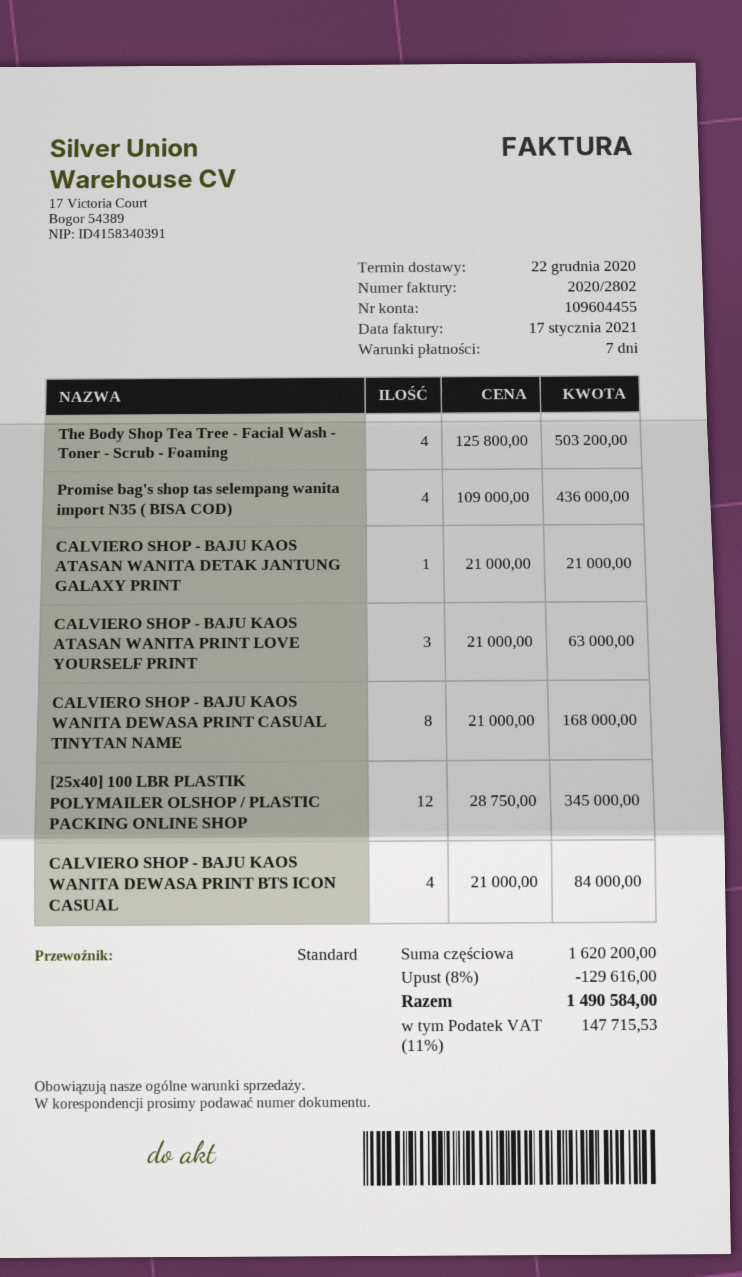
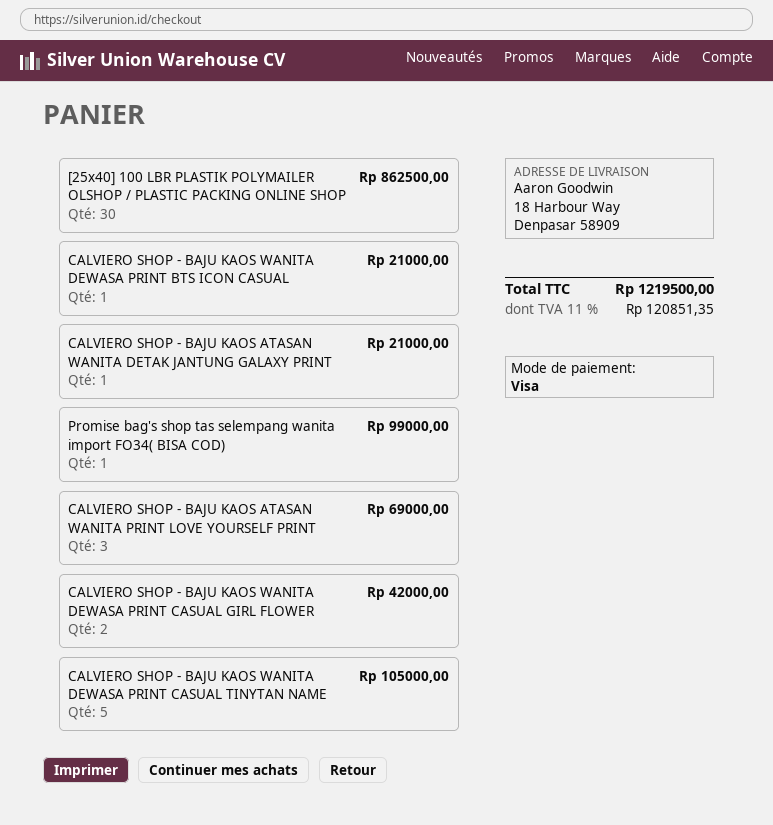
The Body Shop Tea Tree - Facial Wash - Toner - Scrub - Foaming: 4 for 503200.00 -> none
Promise bag's shop tas selempang wanita import N35 ( BISA COD): 4 for 436000.00 -> none
CALVIERO SHOP - BAJU KAOS ATASAN WANITA PRINT LOVE YOURSELF PRINT: 3 for 63000.00 -> 3 for 69000.00
CALVIERO SHOP - BAJU KAOS WANITA DEWASA PRINT CASUAL TINYTAN NAME: 8 for 168000.00 -> 5 for 105000.00
[25x40] 100 LBR PLASTIK POLYMAILER OLSHOP / PLASTIC PACKING ONLINE SHOP: 12 for 345000.00 -> 30 for 862500.00
CALVIERO SHOP - BAJU KAOS WANITA DEWASA PRINT BTS ICON CASUAL: 4 for 84000.00 -> 1 for 21000.00
Promise bag's shop tas selempang wanita import FO34( BISA COD): none -> 1 for 99000.00
CALVIERO SHOP - BAJU KAOS WANITA DEWASA PRINT CASUAL GIRL FLOWER: none -> 2 for 42000.00
discount: 8% = 129616.00 -> none
tax: 11% = 147715.53 -> 11% = 120851.35
total: 1490584.00 -> 1219500.00

